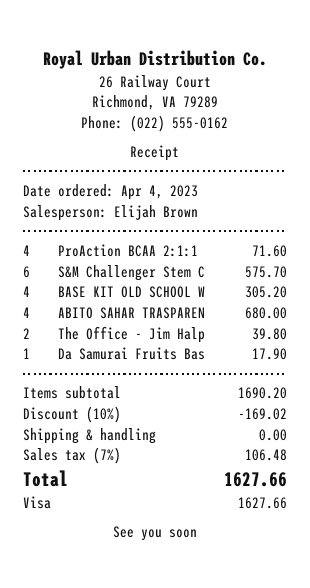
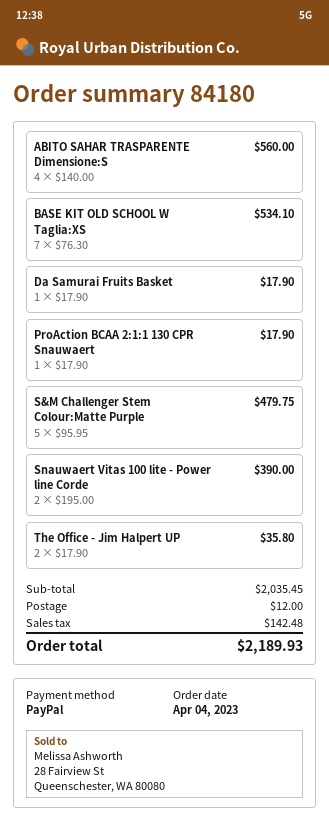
payment method: Visa -> PayPal
ProAction BCAA 2:1:1: 4 for 71.60 -> 1 for 17.90
S&M Challenger Stem C: 6 for 575.70 -> 5 for 479.75
BASE KIT OLD SCHOOL W: 4 for 305.20 -> 7 for 534.10
ABITO SAHAR TRASPAREN: 4 for 680.00 -> 4 for 560.00
The Office - Jim Halp: 2 for 39.80 -> 2 for 35.80
Snauwaert Vitas 100 lite - Power line Corde: none -> 2 for 390.00
subtotal: 1690.20 -> 2035.45
discount: 10% = 169.02 -> none
shipping: 0.00 -> 12.00
tax: 106.48 -> 142.48
total: 1627.66 -> 2189.93

